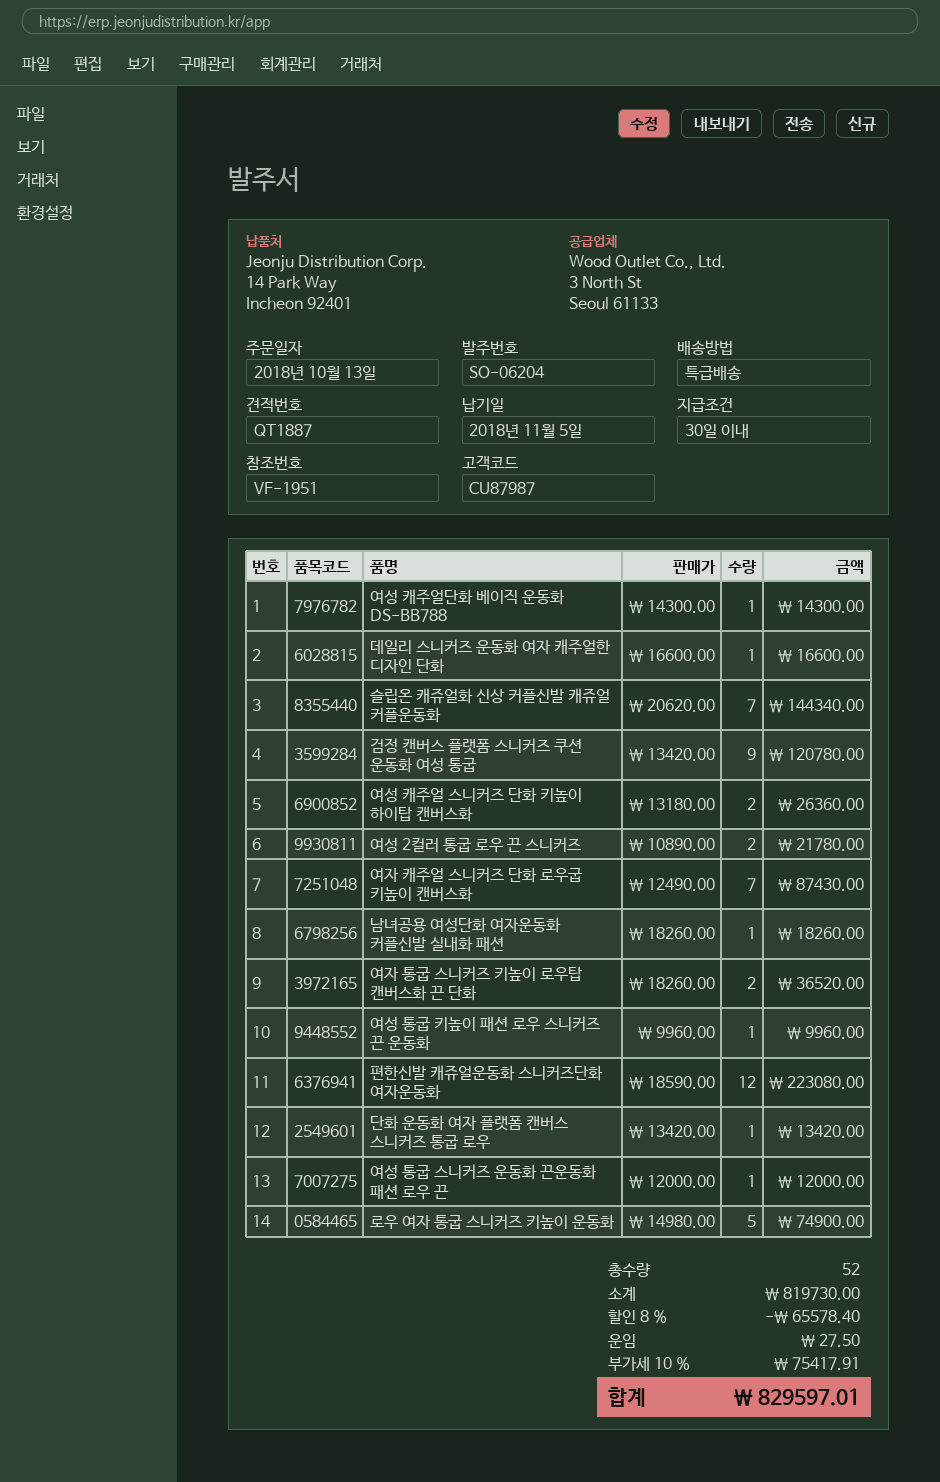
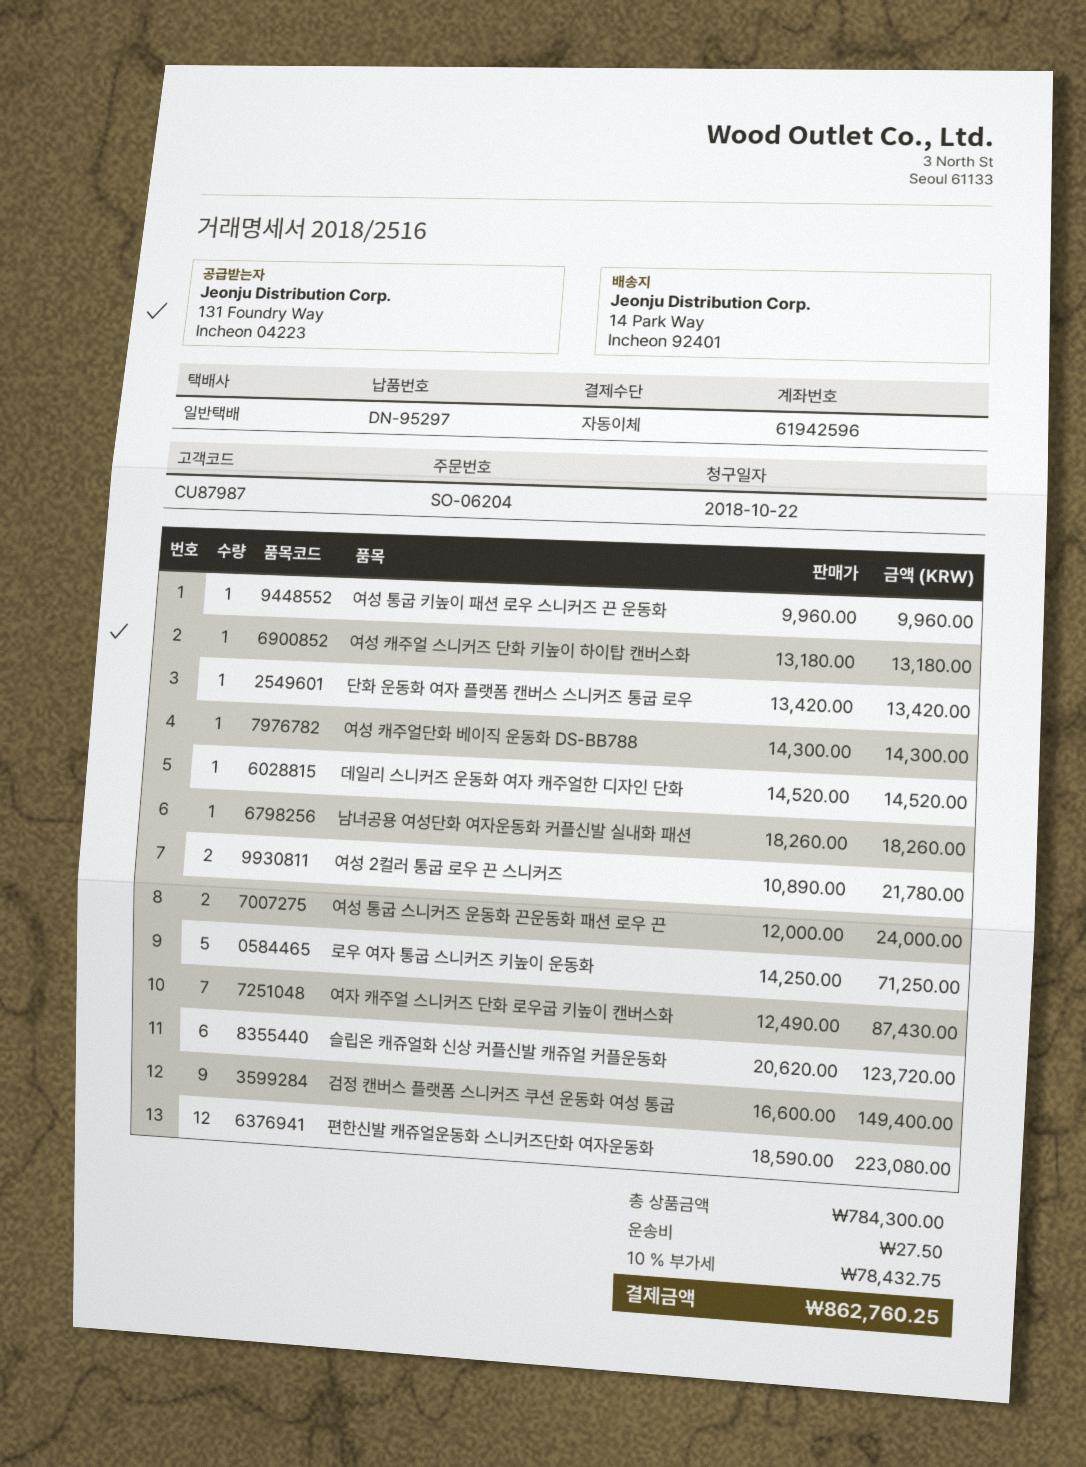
shipping method: express -> standard
데일리 스니커즈 운동화 여자 캐주얼한 디자인 단화: 1 x 16600.00 = 16600.00 -> 1 x 14520.00 = 14520.00
슬립온 캐쥬얼화 신상 커플신발 캐쥬얼 커플운동화: 7 x 20620.00 = 144340.00 -> 6 x 20620.00 = 123720.00
검정 캔버스 플랫폼 스니커즈 쿠션 운동화 여성 통굽: 9 x 13420.00 = 120780.00 -> 9 x 16600.00 = 149400.00
여성 캐주얼 스니커즈 단화 키높이 하이탑 캔버스화: 2 x 13180.00 = 26360.00 -> 1 x 13180.00 = 13180.00
여자 통굽 스니커즈 키높이 로우탑 캔버스화 끈 단화: 2 x 18260.00 = 36520.00 -> none
여성 통굽 스니커즈 운동화 끈운동화 패션 로우 끈: 1 x 12000.00 = 12000.00 -> 2 x 12000.00 = 24000.00
로우 여자 통굽 스니커즈 키높이 운동화: 5 x 14980.00 = 74900.00 -> 5 x 14250.00 = 71250.00
subtotal: 819730.00 -> 784300.00
discount: 8% = 65578.40 -> none
tax: 10% = 75417.91 -> 10% = 78432.75
total: 829597.01 -> 862760.25

